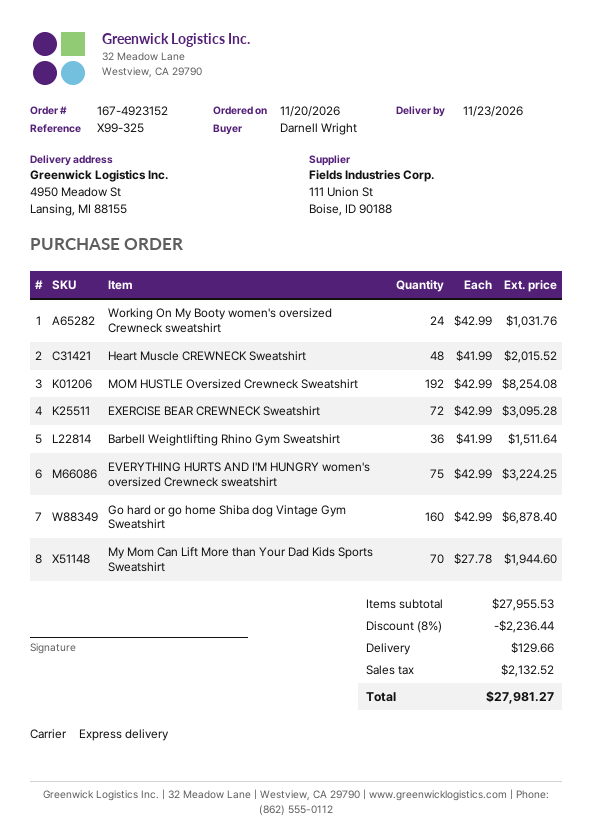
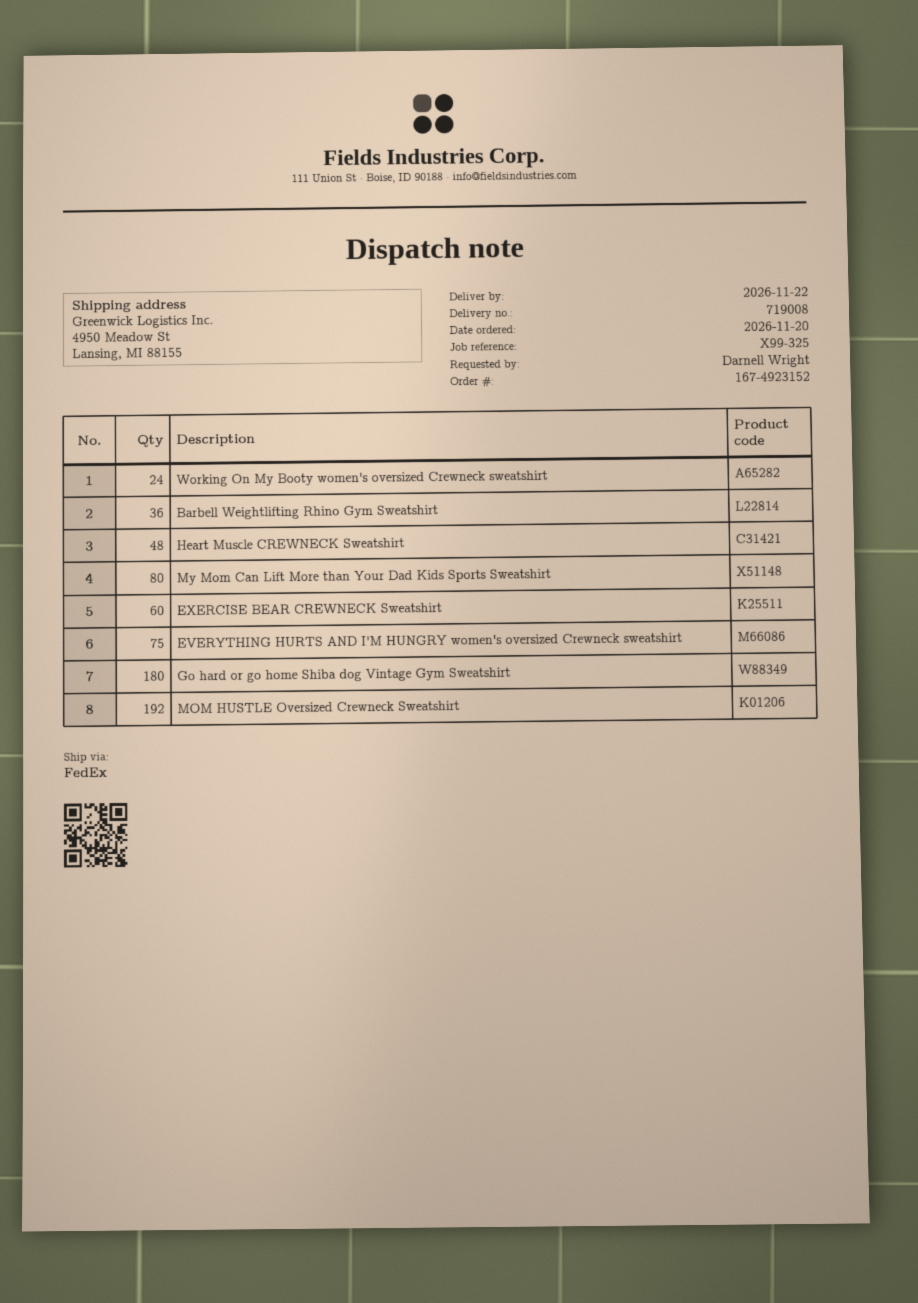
delivery date: 2026-11-23 -> 2026-11-22
shipping method: express -> FedEx
EXERCISE BEAR CREWNECK Sweatshirt: 72 -> 60
Go hard or go home Shiba dog Vintage Gym Sweatshirt: 160 -> 180
My Mom Can Lift More than Your Dad Kids Sports Sweatshirt: 70 -> 80

